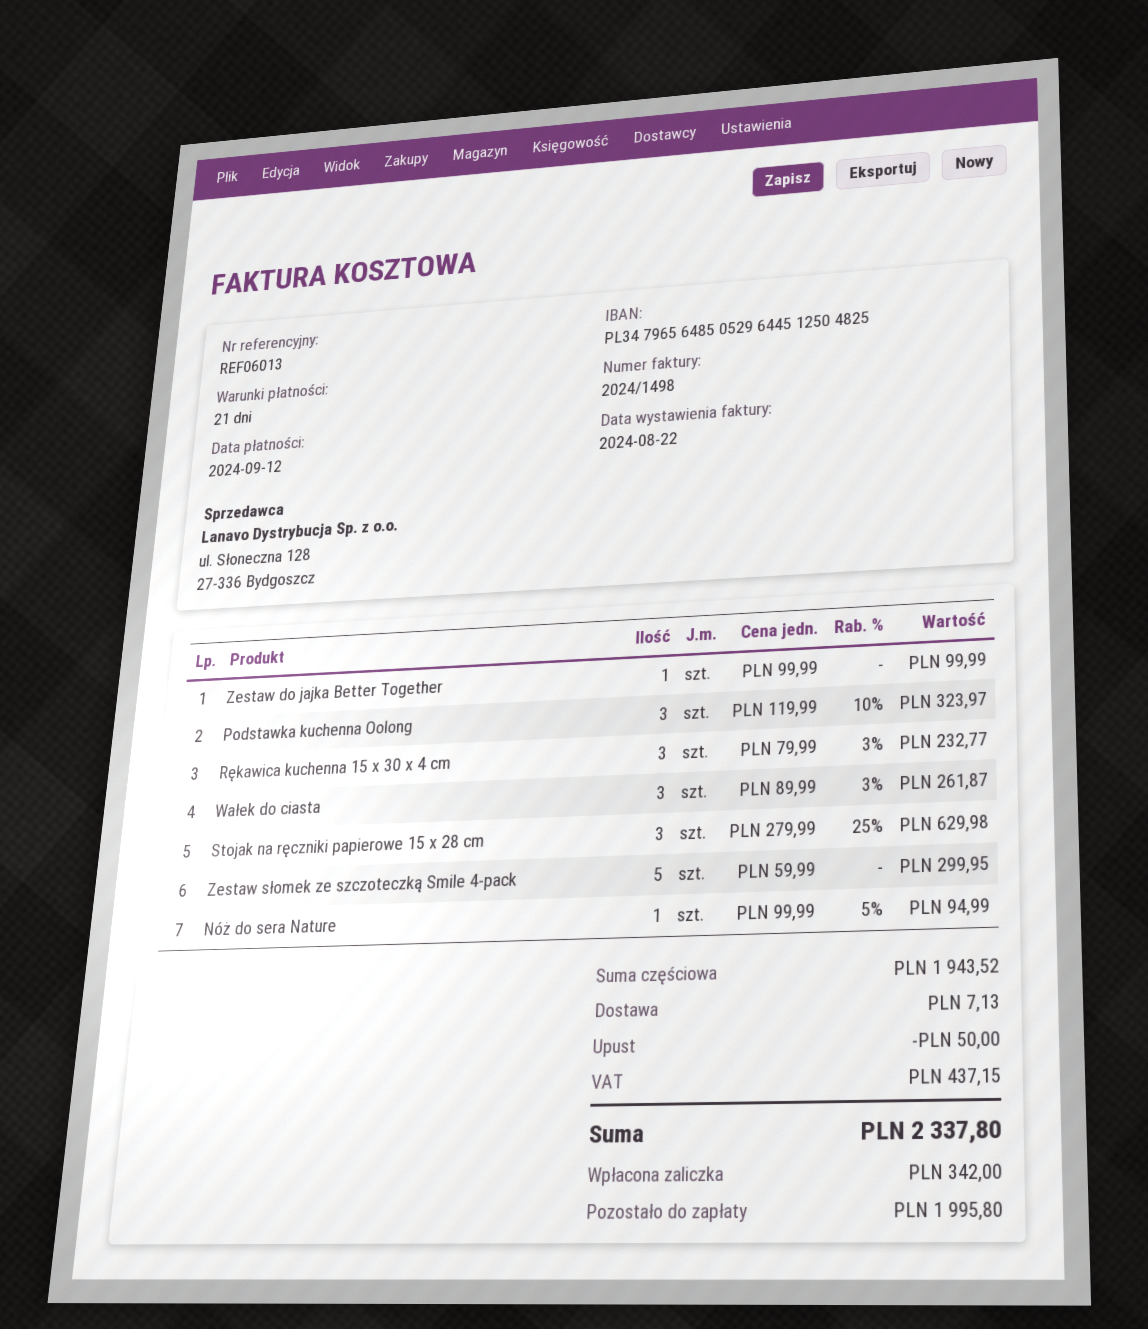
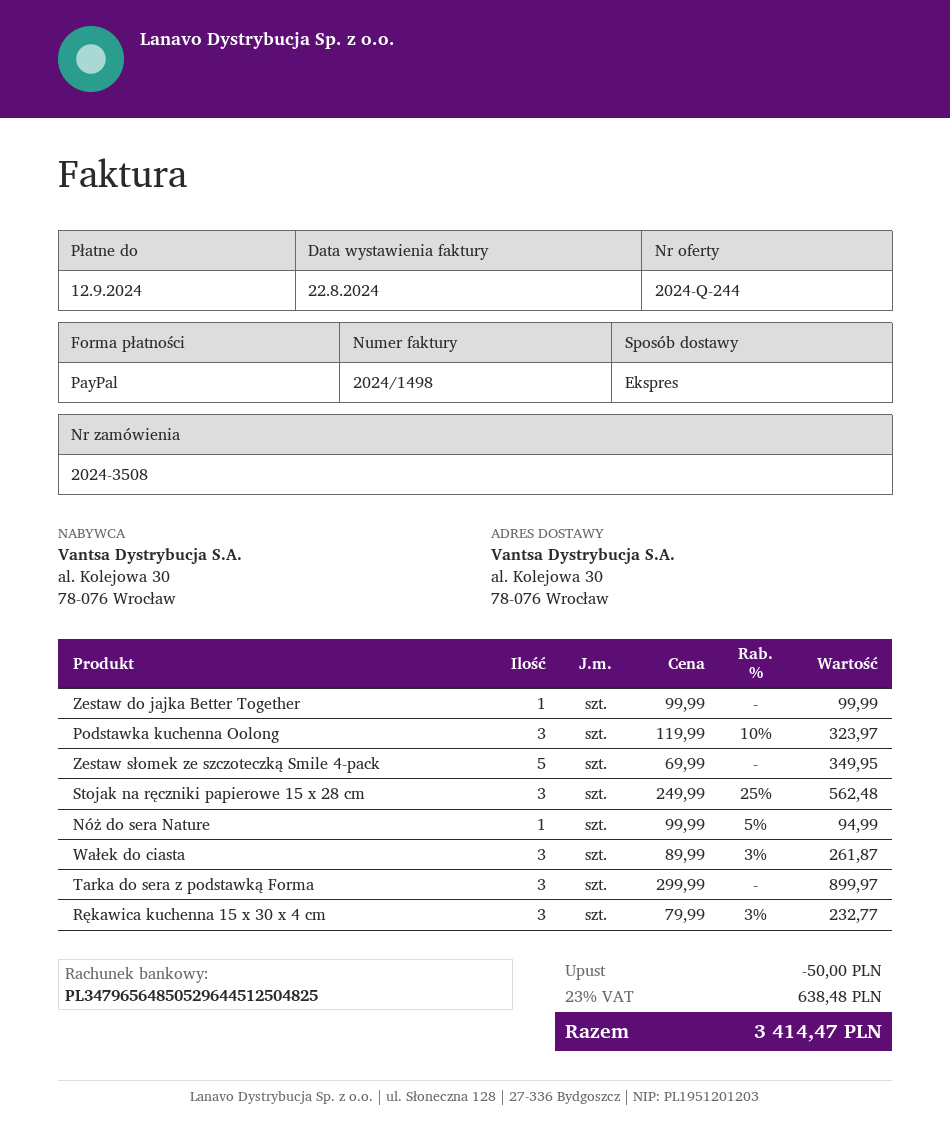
Stojak na ręczniki papierowe 15 x 28 cm: 3 x 279.99 - 25% = 629.98 -> 3 x 249.99 - 25% = 562.48
Zestaw słomek ze szczoteczką Smile 4-pack: 5 x 59.99 = 299.95 -> 5 x 69.99 = 349.95
Tarka do sera z podstawką Forma: none -> 3 x 299.99 = 899.97
shipping: 7.13 -> none
tax: 437.15 -> 638.48
total: 2337.80 -> 3414.47

